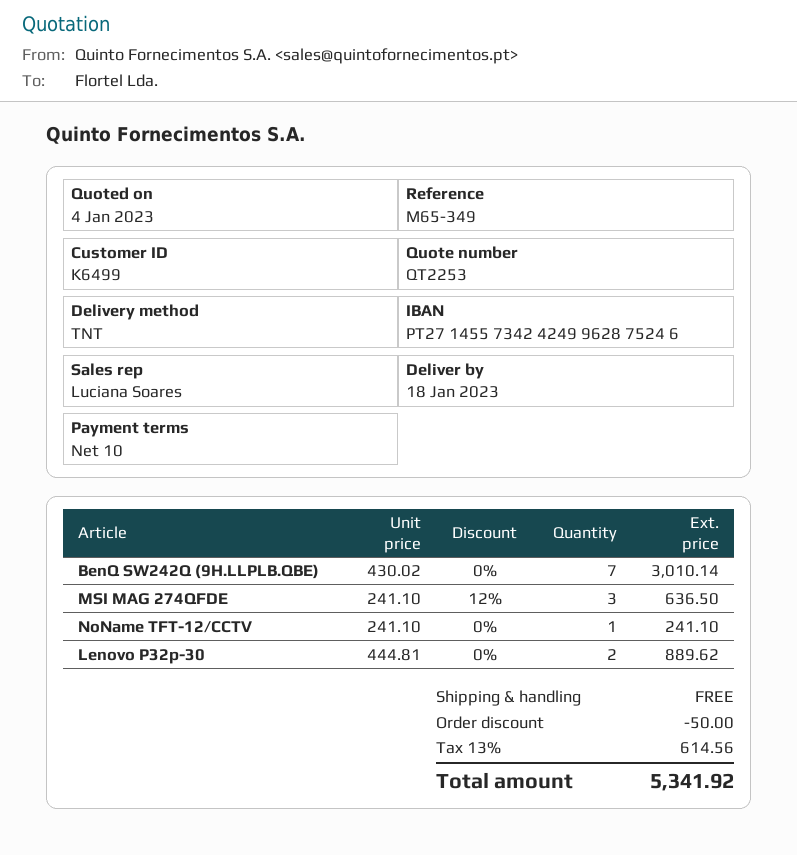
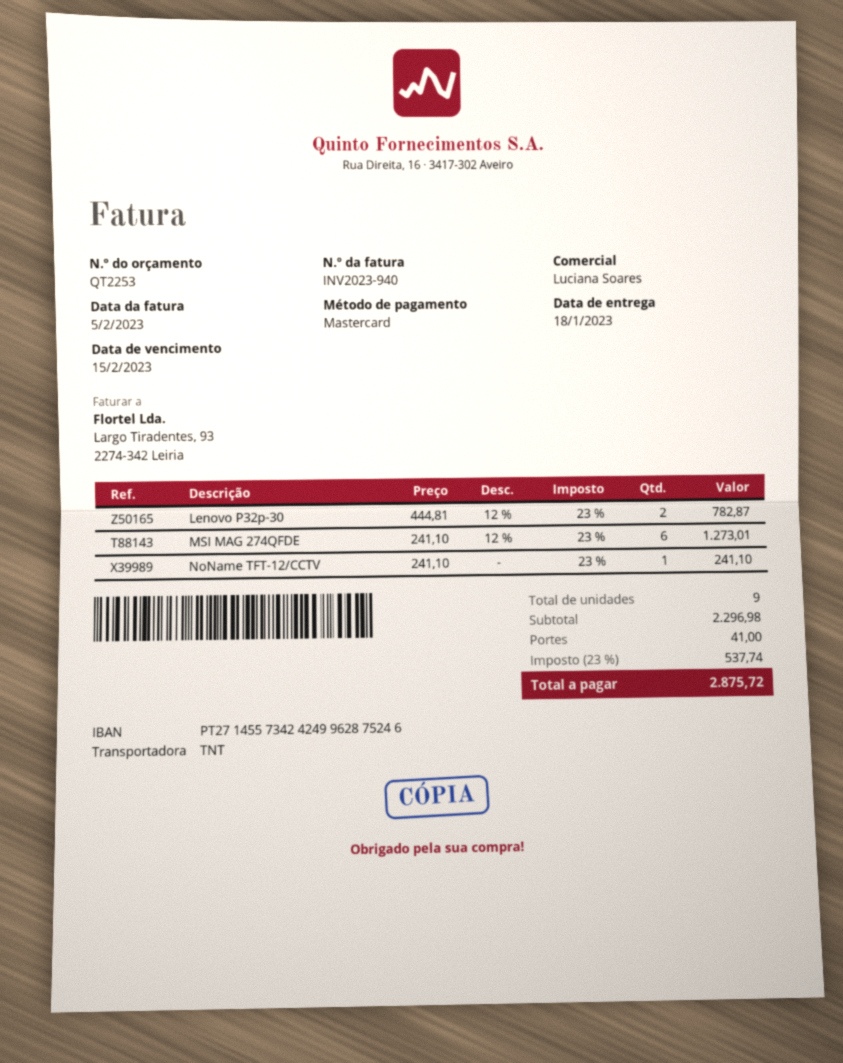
BenQ SW242Q (9H.LLPLB.QBE): 7 x 430.02 = 3010.14 -> none
MSI MAG 274QFDE: 3 x 241.10 - 12% = 636.50 -> 6 x 241.10 - 12% = 1273.01
Lenovo P32p-30: 2 x 444.81 = 889.62 -> 2 x 444.81 - 12% = 782.87
discount: 50.00 -> none
shipping: 0.00 -> 41.00
tax: 13% = 614.56 -> 23% = 537.74
total: 5341.92 -> 2875.72

